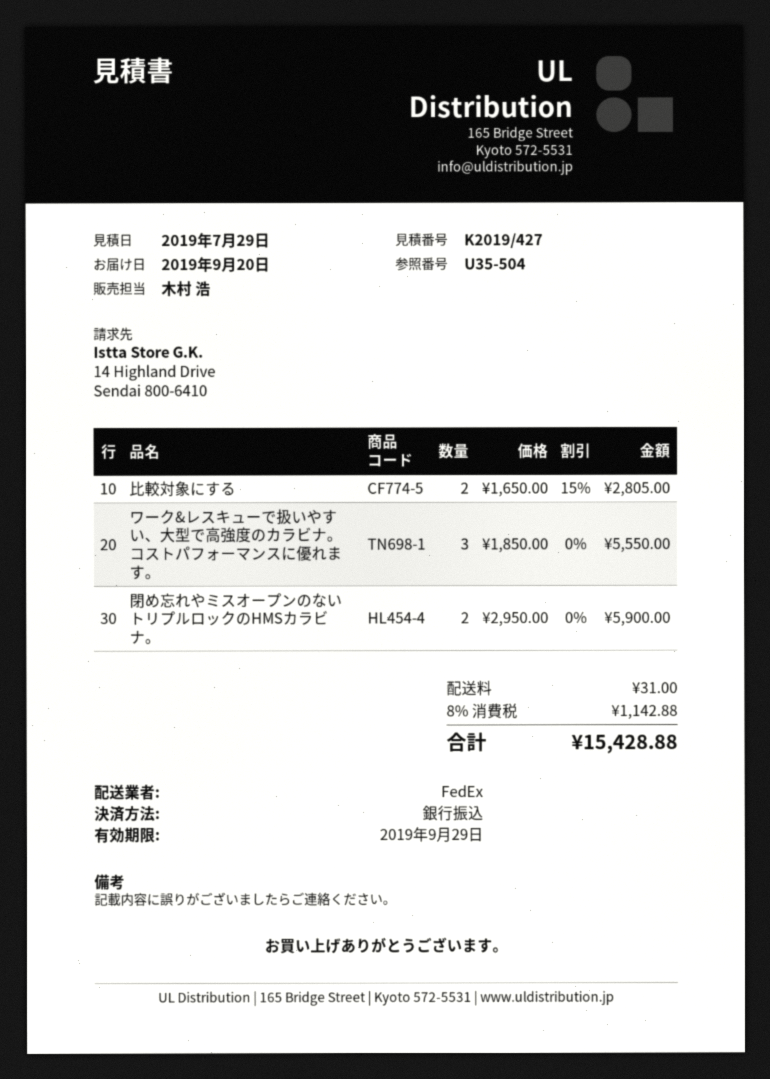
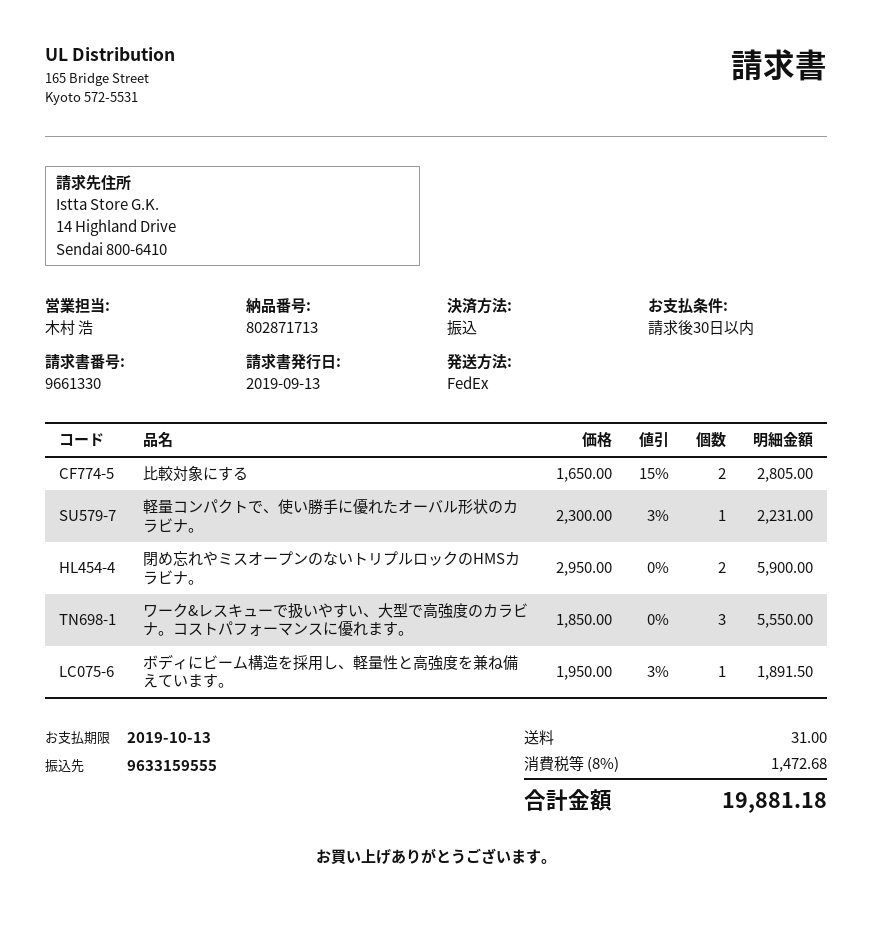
軽量コンパクトで、使い勝手に優れたオーバル形状のカラビナ。: none -> 1 x 2300.00 - 3% = 2231.00
ボディにビーム構造を採用し、軽量性と高強度を兼ね備えています。: none -> 1 x 1950.00 - 3% = 1891.50
tax: 8% = 1142.88 -> 8% = 1472.68
total: 15428.88 -> 19881.18

